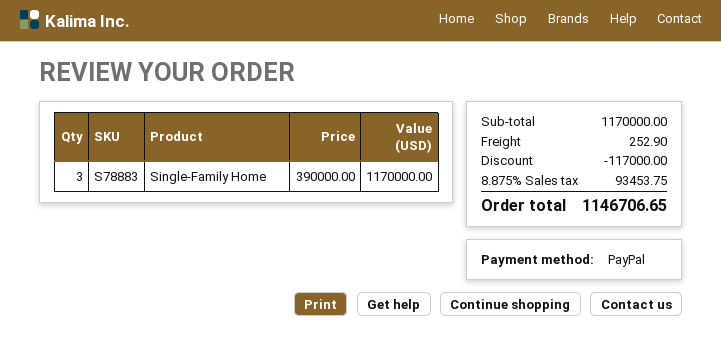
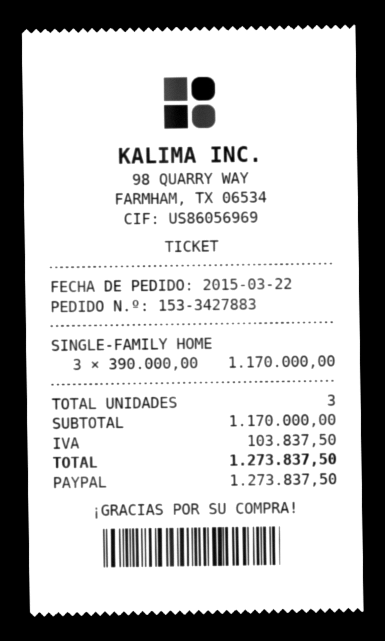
discount: 117000.00 -> none
shipping: 252.90 -> none
tax: 93453.75 -> 103837.50
total: 1146706.65 -> 1273837.50

